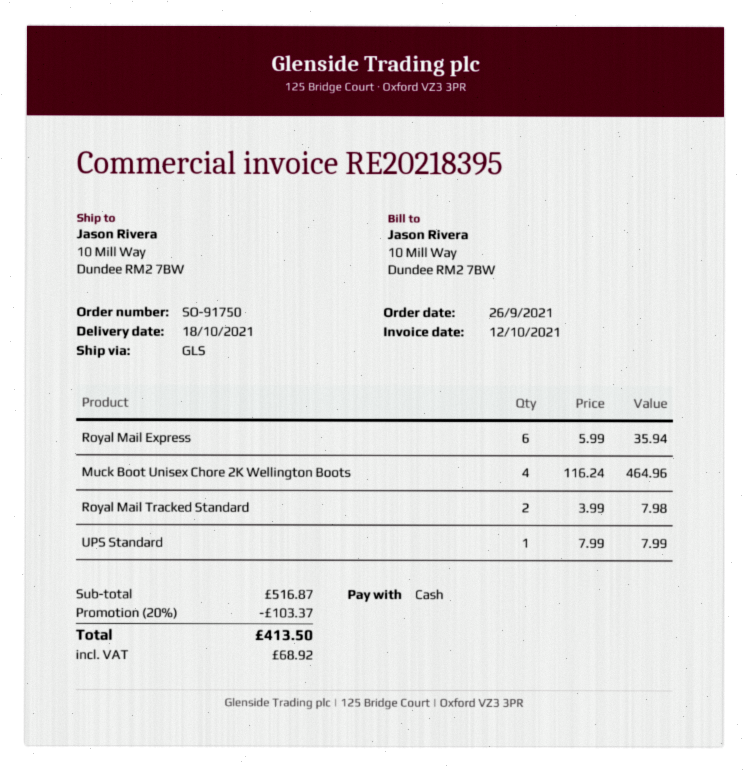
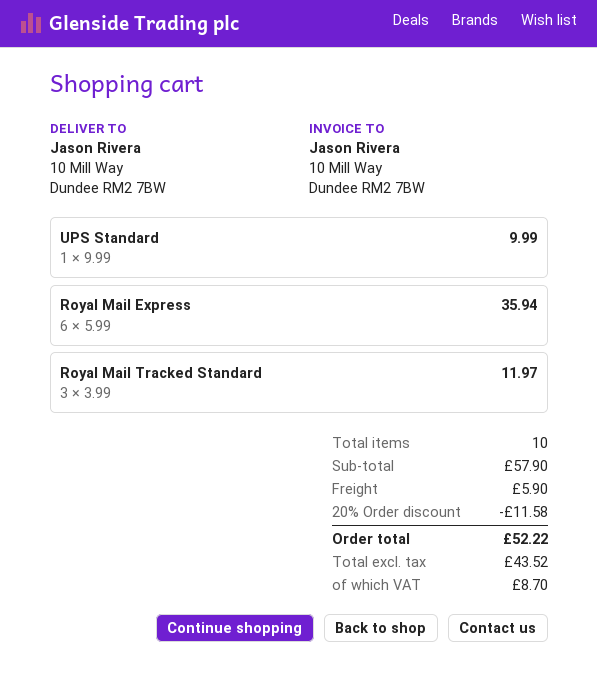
Muck Boot Unisex Chore 2K Wellington Boots: 4 x 116.24 = 464.96 -> none
Royal Mail Tracked Standard: 2 x 3.99 = 7.98 -> 3 x 3.99 = 11.97
UPS Standard: 1 x 7.99 = 7.99 -> 1 x 9.99 = 9.99
subtotal: 516.87 -> 57.90
discount: 20% = 103.37 -> 20% = 11.58
shipping: none -> 5.90
tax: 68.92 -> 8.70
total: 413.50 -> 52.22

